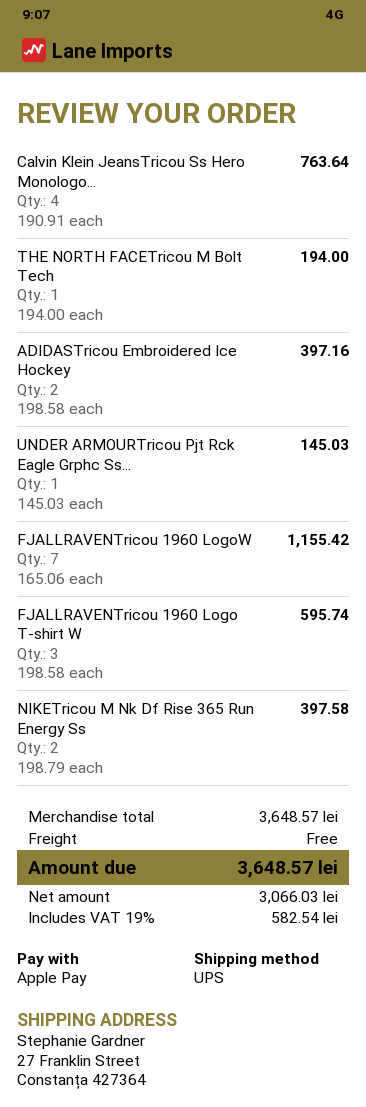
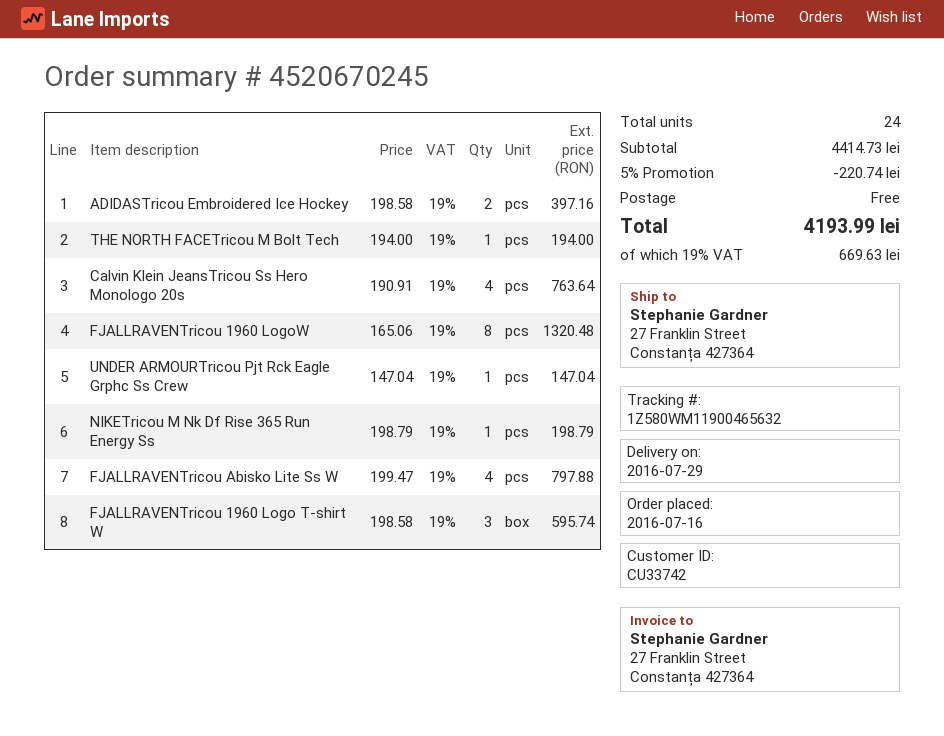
UNDER ARMOURTricou Pjt Rck Eagle Grphc Ss...: 1 x 145.03 = 145.03 -> 1 x 147.04 = 147.04
FJALLRAVENTricou 1960 LogoW: 7 x 165.06 = 1155.42 -> 8 x 165.06 = 1320.48
NIKETricou M Nk Df Rise 365 Run Energy Ss: 2 x 198.79 = 397.58 -> 1 x 198.79 = 198.79
FJALLRAVENTricou Abisko Lite Ss W: none -> 4 x 199.47 = 797.88
subtotal: 3648.57 -> 4414.73
discount: none -> 5% = 220.74
tax: 19% = 582.54 -> 19% = 669.63
total: 3648.57 -> 4193.99

